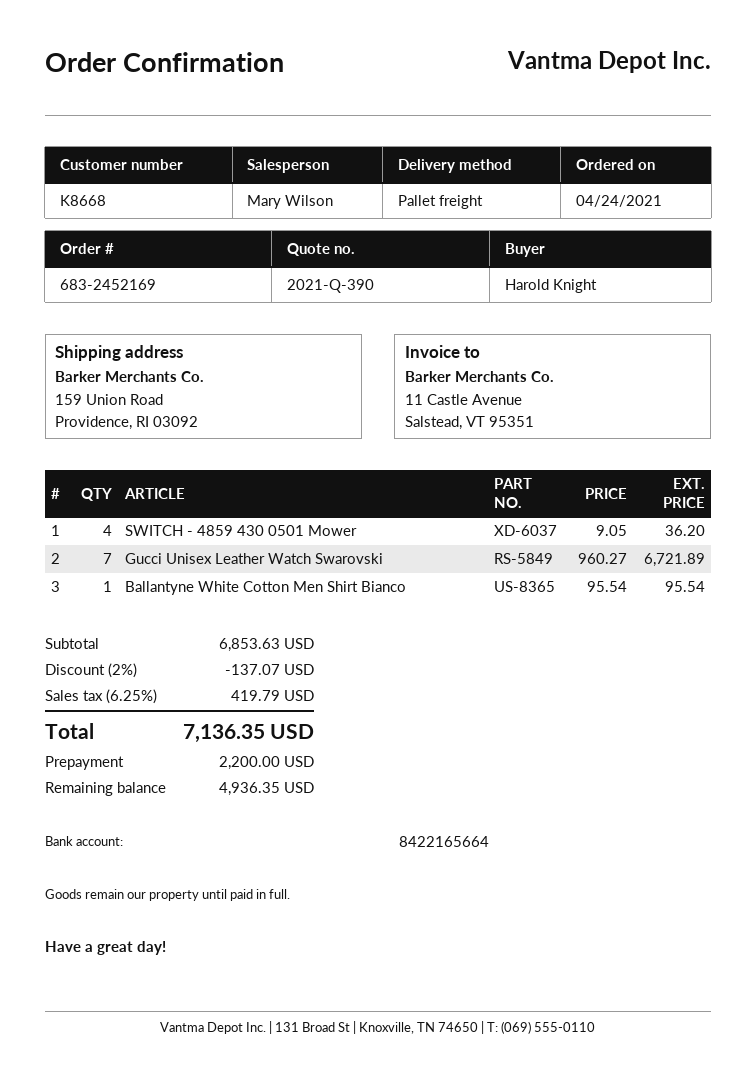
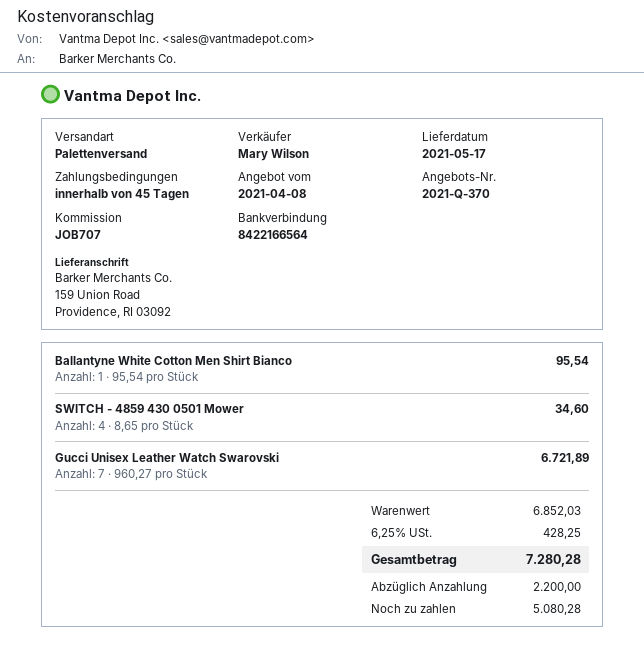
quote number: 2021-Q-390 -> 2021-Q-370
bank account: 8422165664 -> 8422166564
SWITCH - 4859 430 0501 Mower: 4 x 9.05 = 36.20 -> 4 x 8.65 = 34.60
subtotal: 6853.63 -> 6852.03
discount: 2% = 137.07 -> none
tax: 6.25% = 419.79 -> 6.25% = 428.25
total: 7136.35 -> 7280.28
balance: 4936.35 -> 5080.28

